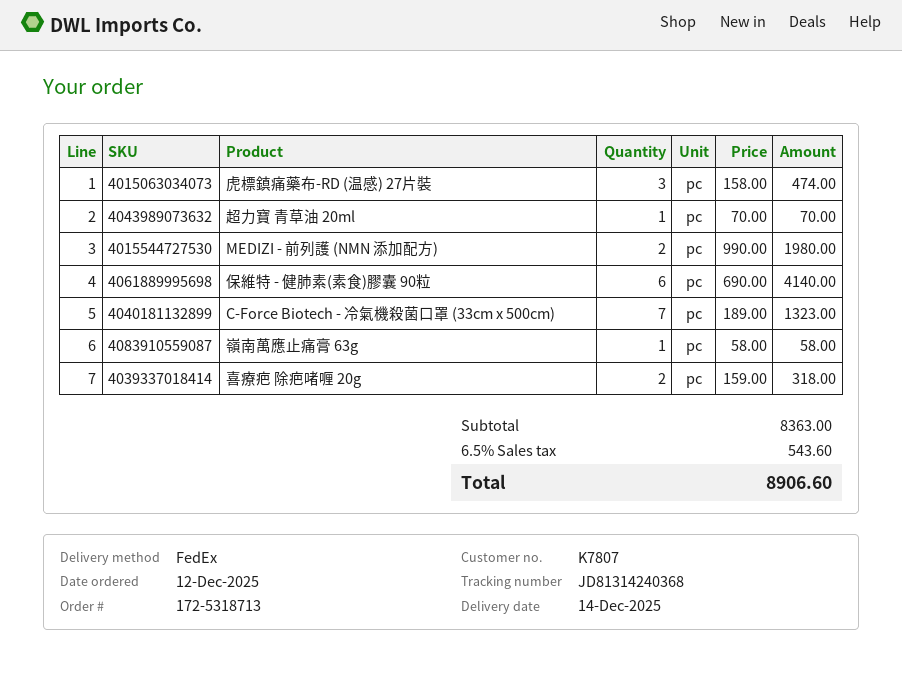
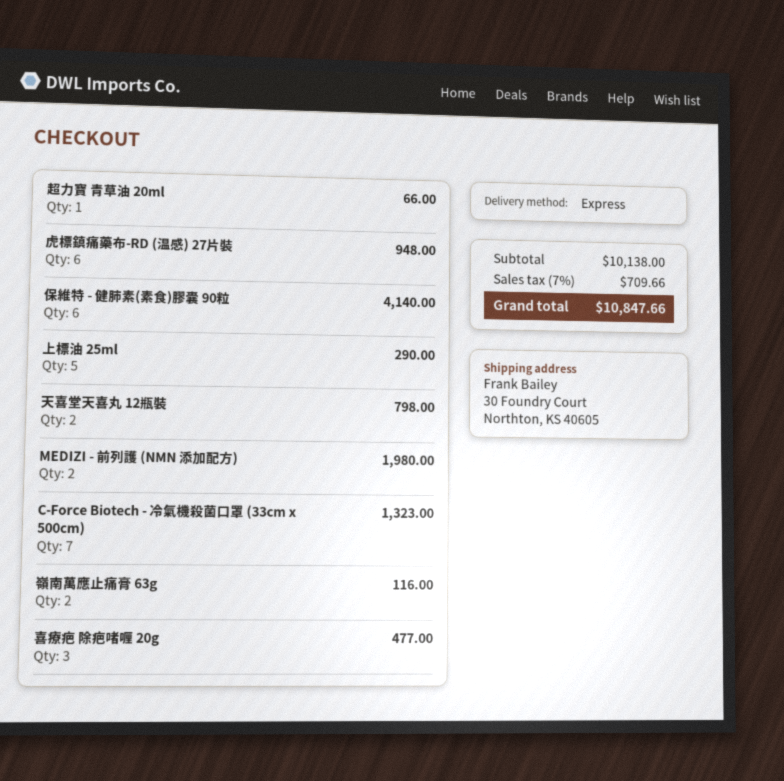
shipping method: FedEx -> express
虎標鎮痛藥布-RD (温感) 27片裝: 3 for 474.00 -> 6 for 948.00
超力寶 青草油 20ml: 1 for 70.00 -> 1 for 66.00
嶺南萬應止痛膏 63g: 1 for 58.00 -> 2 for 116.00
喜療疤 除疤啫喱 20g: 2 for 318.00 -> 3 for 477.00
上標油 25ml: none -> 5 for 290.00
天喜堂天喜丸 12瓶裝: none -> 2 for 798.00
subtotal: 8363.00 -> 10138.00
tax: 6.5% = 543.60 -> 7% = 709.66
total: 8906.60 -> 10847.66

